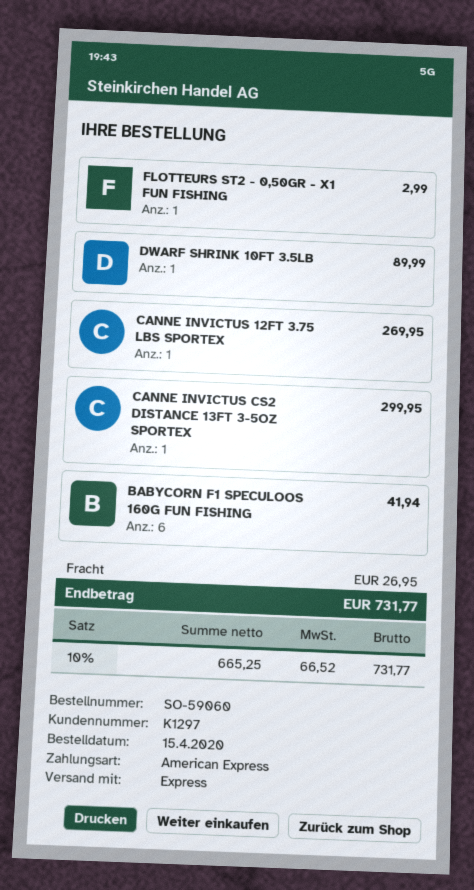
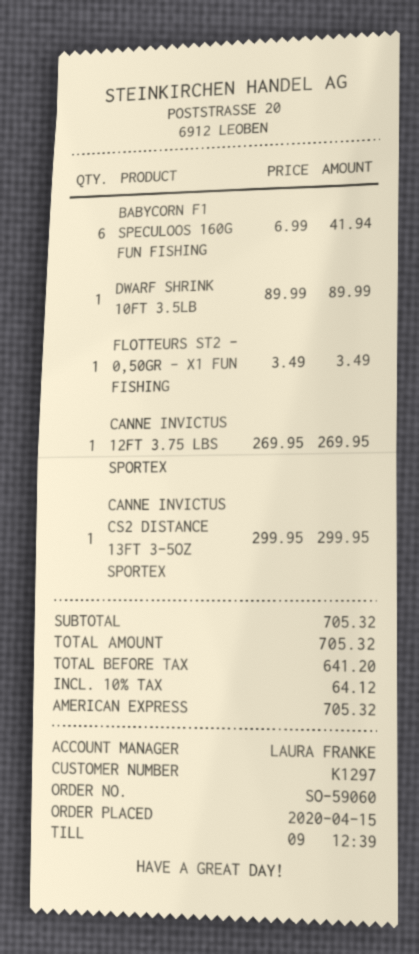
FLOTTEURS ST2 - 0,50GR - X1 FUN FISHING: 1 for 2.99 -> 1 for 3.49
shipping: 26.95 -> none
net: 665.25 -> 641.20
tax: 10% = 66.52 -> 10% = 64.12
total: 731.77 -> 705.32

